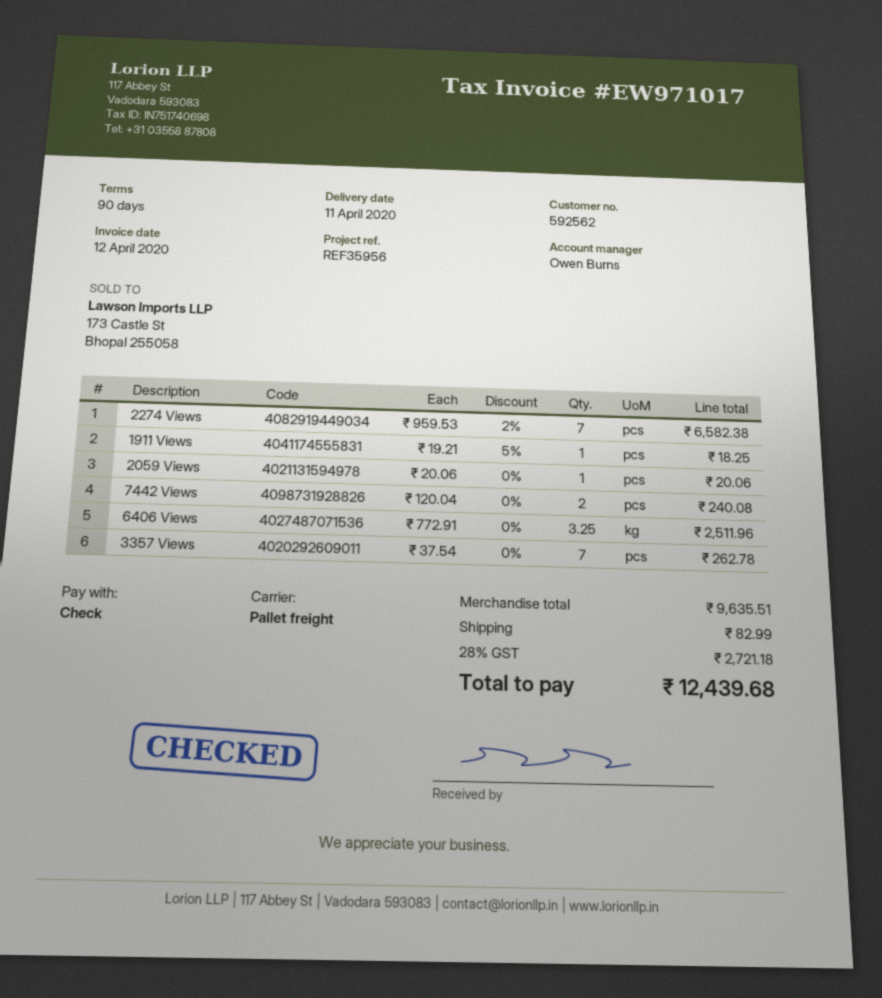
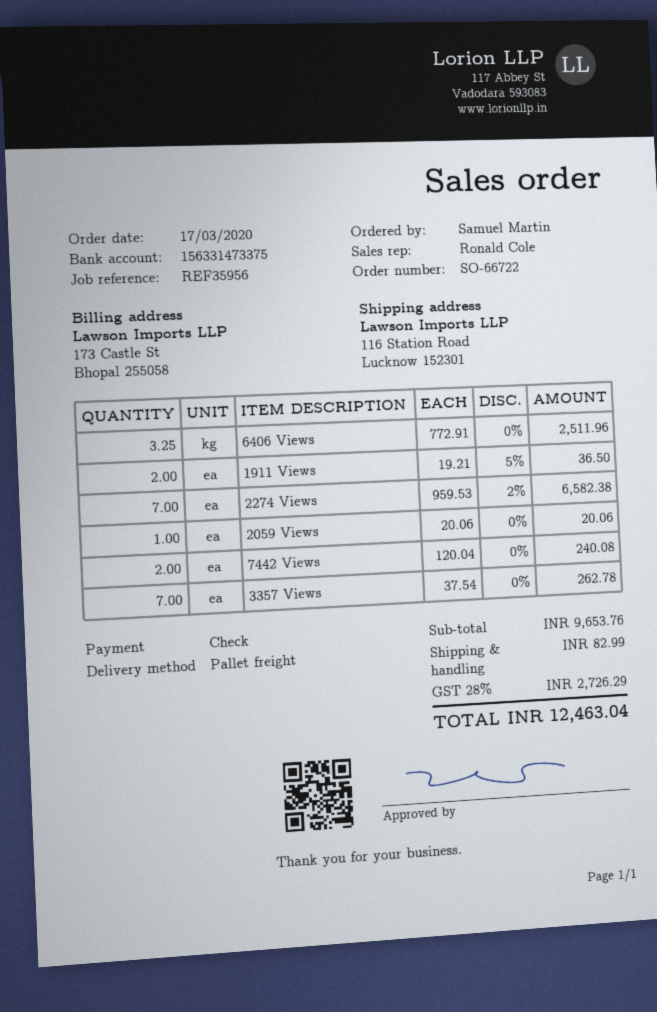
sales rep: Owen Burns -> Ronald Cole
1911 Views: 1 x 19.21 - 5% = 18.25 -> 2 x 19.21 - 5% = 36.50
subtotal: 9635.51 -> 9653.76
tax: 28% = 2721.18 -> 28% = 2726.29
total: 12439.68 -> 12463.04

